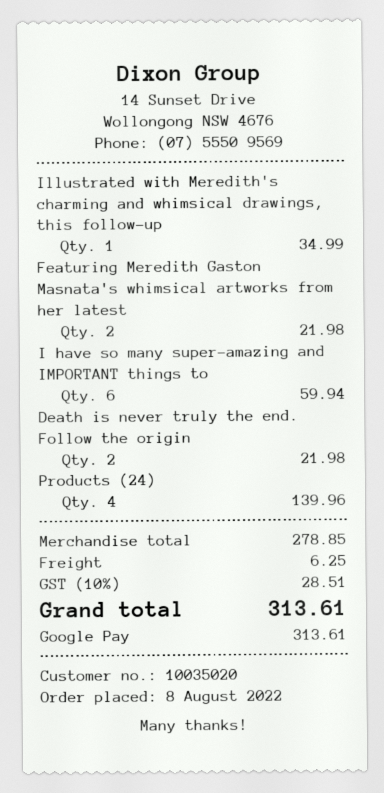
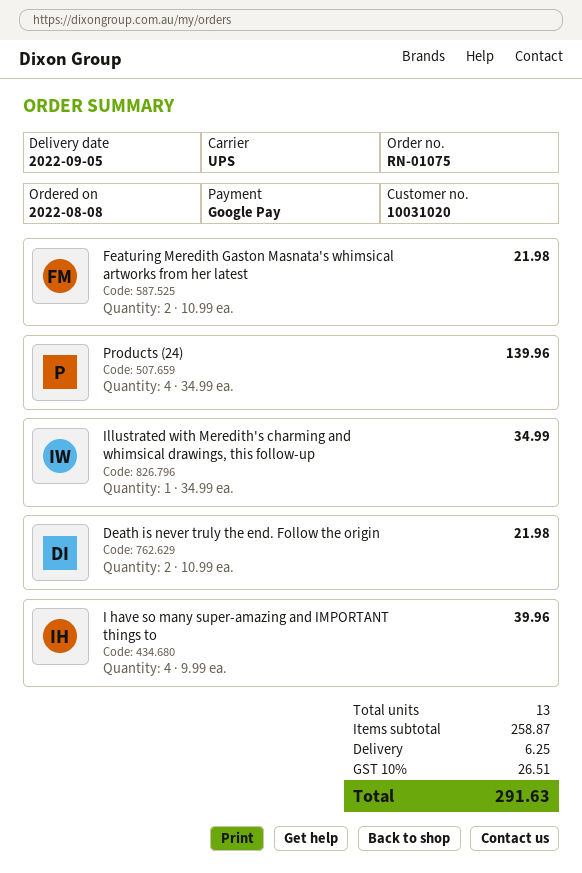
customer number: 10035020 -> 10031020
I have so many super-amazing and IMPORTANT things to: 6 for 59.94 -> 4 for 39.96
subtotal: 278.85 -> 258.87
tax: 10% = 28.51 -> 10% = 26.51
total: 313.61 -> 291.63

